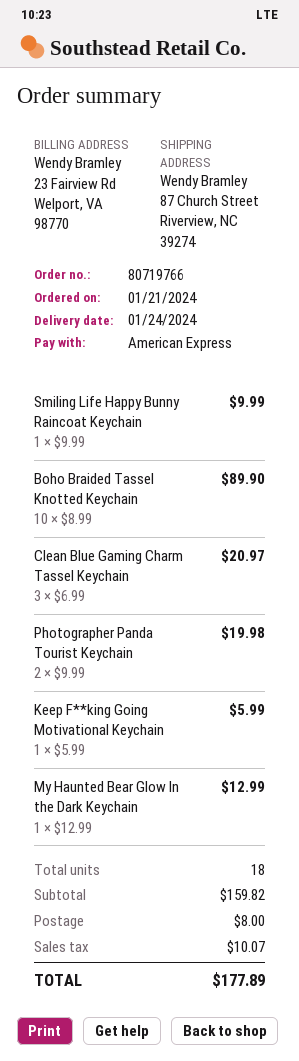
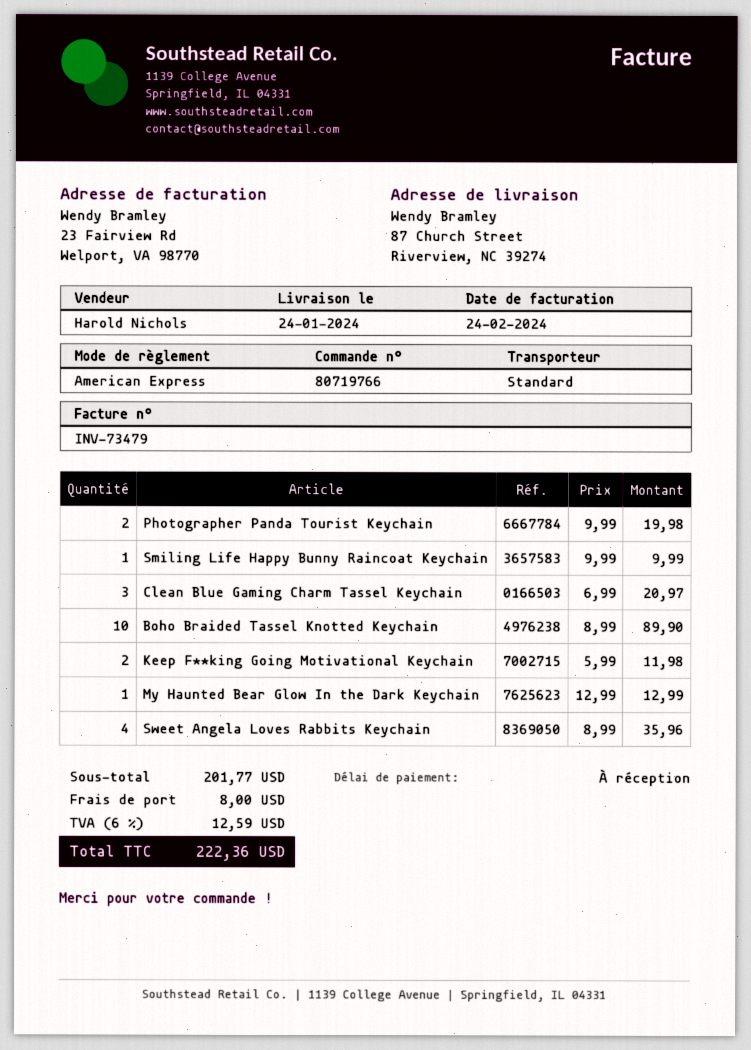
Keep F**king Going Motivational Keychain: 1 x 5.99 = 5.99 -> 2 x 5.99 = 11.98
Sweet Angela Loves Rabbits Keychain: none -> 4 x 8.99 = 35.96
subtotal: 159.82 -> 201.77
tax: 10.07 -> 12.59
total: 177.89 -> 222.36

